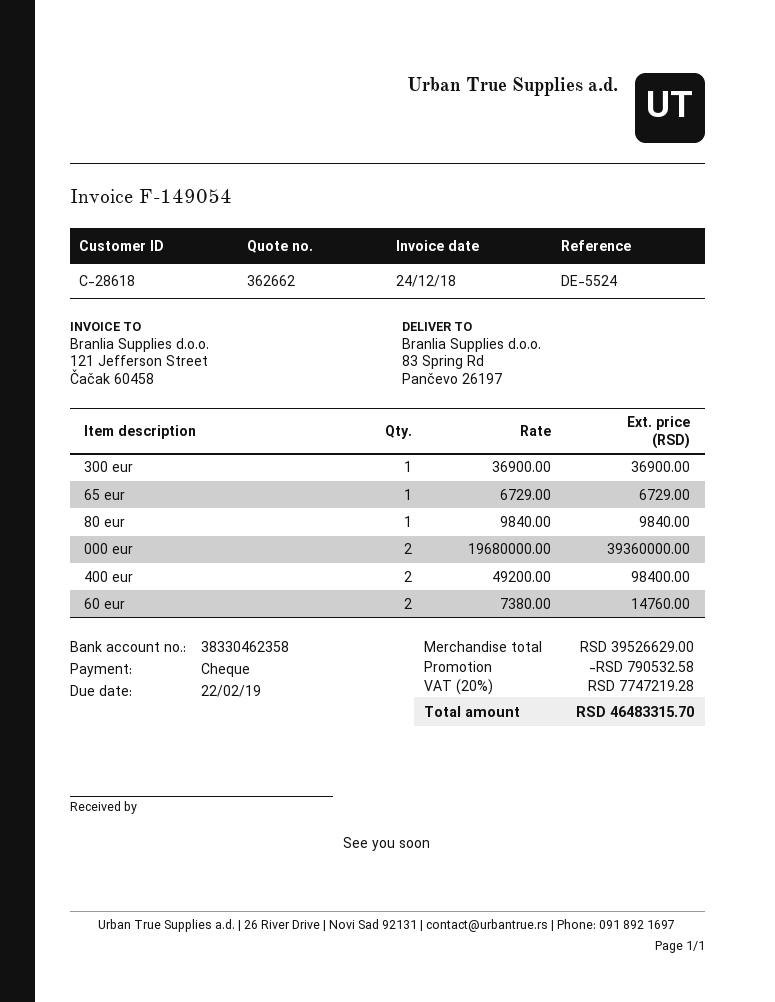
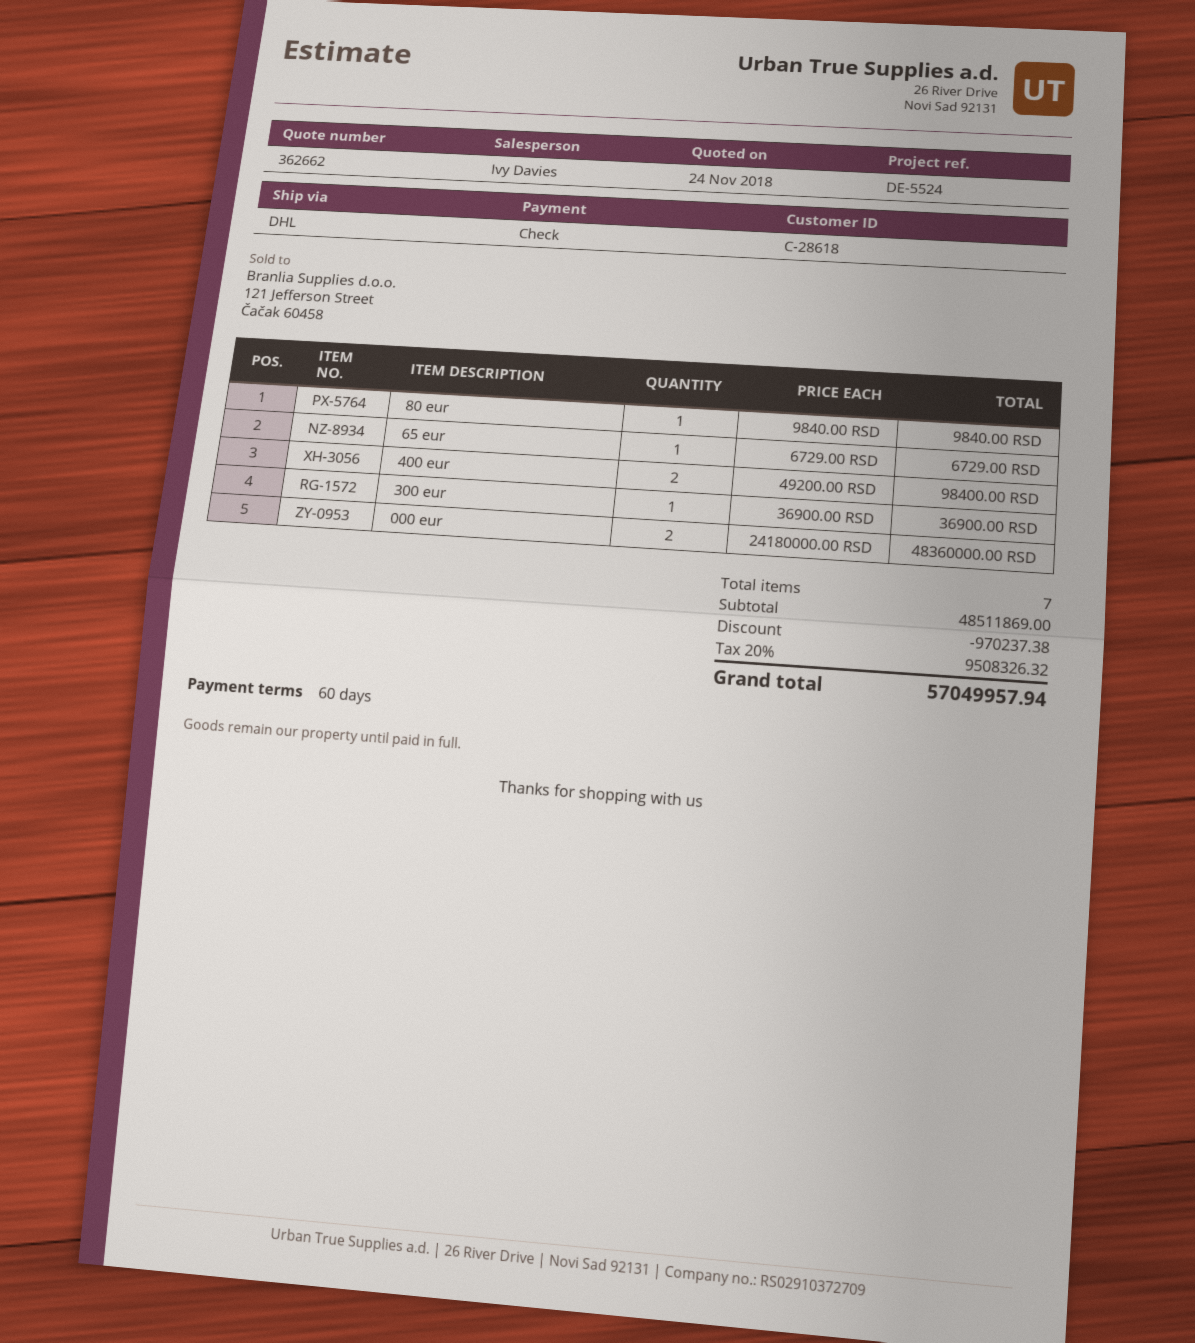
000 eur: 2 x 19680000.00 = 39360000.00 -> 2 x 24180000.00 = 48360000.00
60 eur: 2 x 7380.00 = 14760.00 -> none
subtotal: 39526629.00 -> 48511869.00
discount: 790532.58 -> 970237.38
tax: 20% = 7747219.28 -> 20% = 9508326.32
total: 46483315.70 -> 57049957.94

